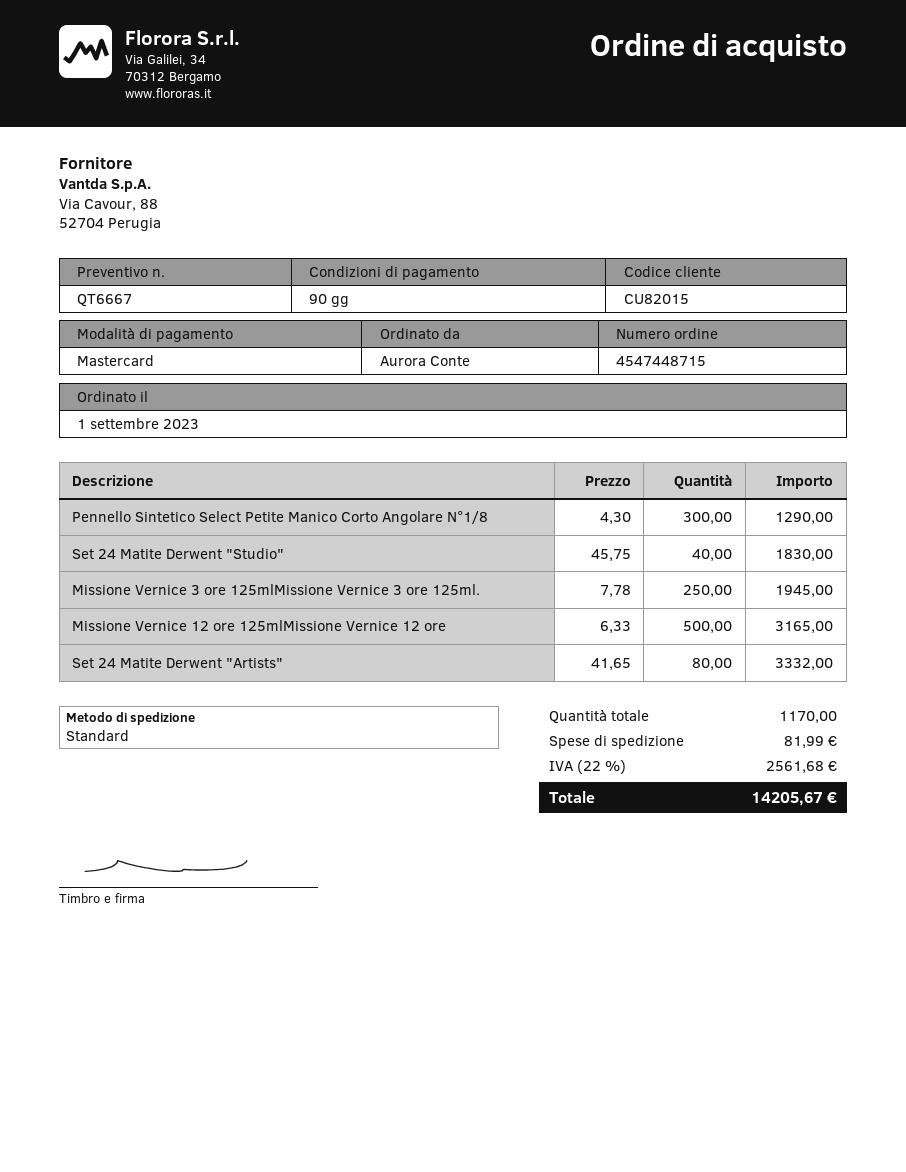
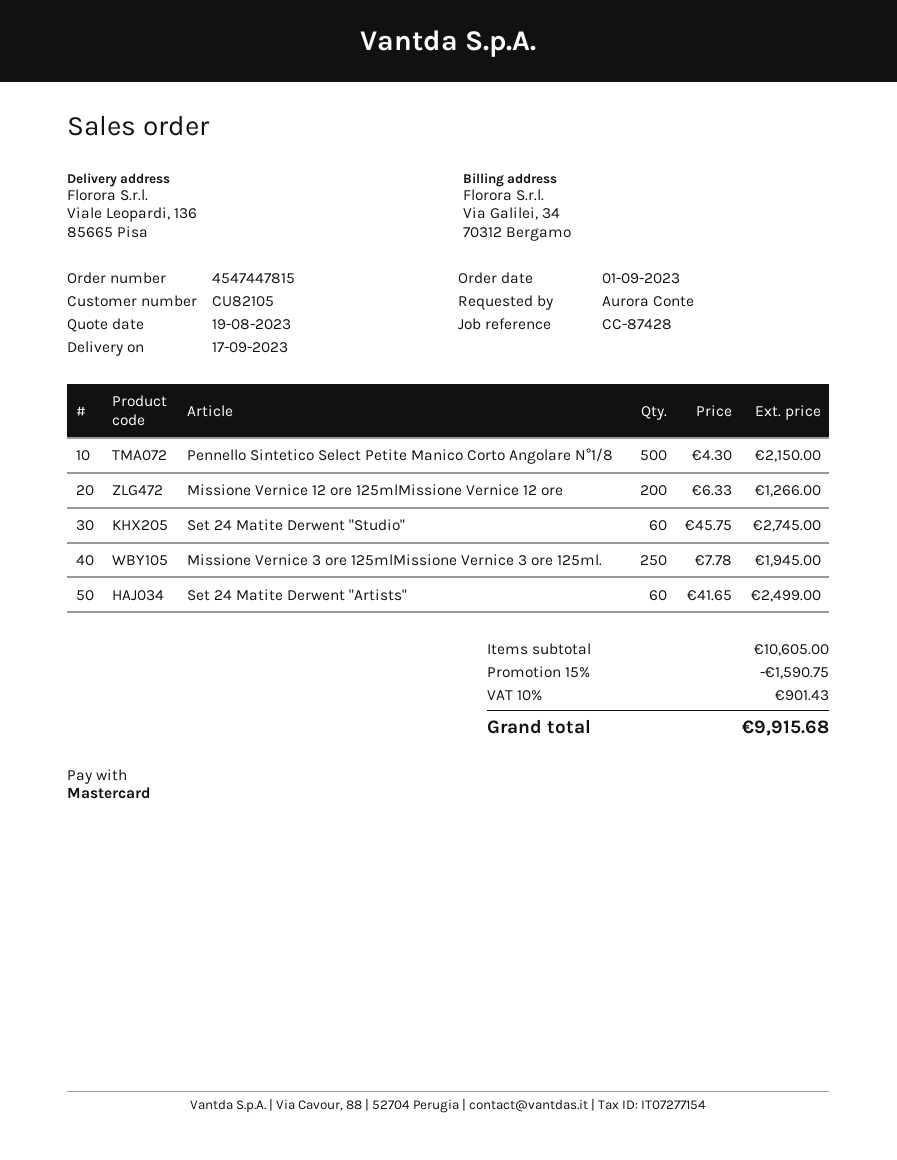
order number: 4547448715 -> 4547447815
customer number: CU82015 -> CU82105
Pennello Sintetico Select Petite Manico Corto Angolare N°1/8: 300 x 4.30 = 1290.00 -> 500 x 4.30 = 2150.00
Set 24 Matite Derwent "Studio": 40 x 45.75 = 1830.00 -> 60 x 45.75 = 2745.00
Missione Vernice 12 ore 125mlMissione Vernice 12 ore: 500 x 6.33 = 3165.00 -> 200 x 6.33 = 1266.00
Set 24 Matite Derwent "Artists": 80 x 41.65 = 3332.00 -> 60 x 41.65 = 2499.00
discount: none -> 15% = 1590.75
shipping: 81.99 -> none
tax: 22% = 2561.68 -> 10% = 901.43
total: 14205.67 -> 9915.68

